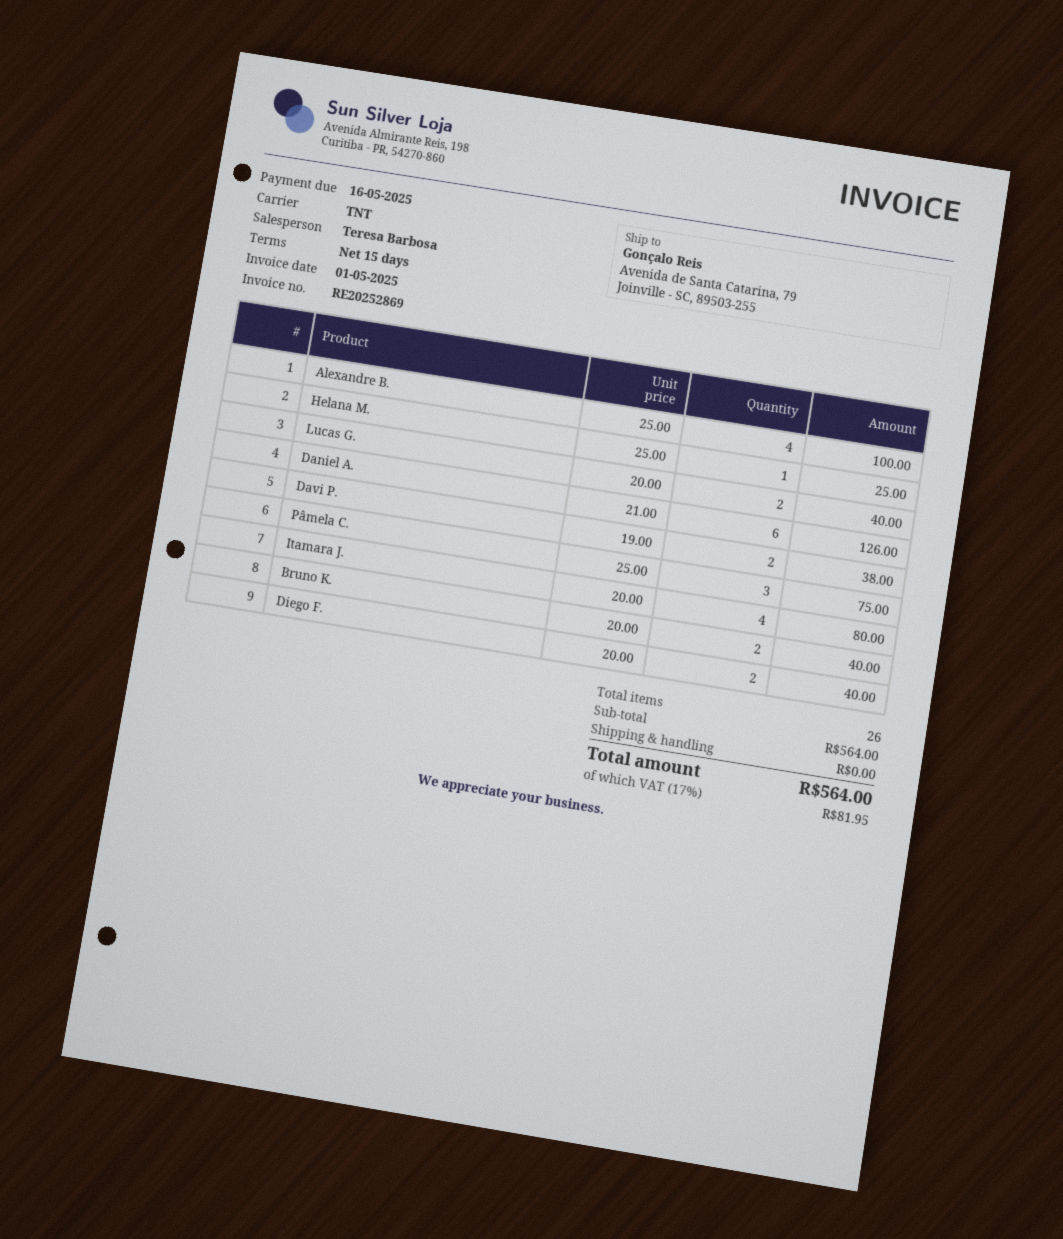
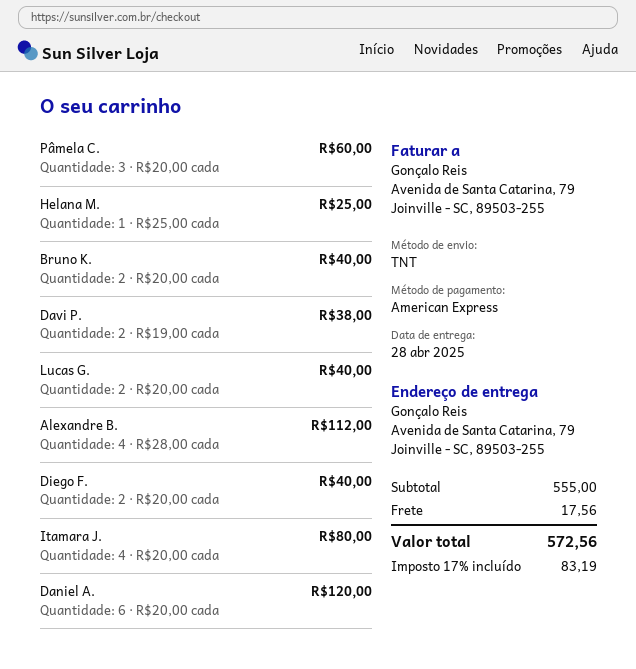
Alexandre B.: 4 x 25.00 = 100.00 -> 4 x 28.00 = 112.00
Daniel A.: 6 x 21.00 = 126.00 -> 6 x 20.00 = 120.00
Pâmela C.: 3 x 25.00 = 75.00 -> 3 x 20.00 = 60.00
subtotal: 564.00 -> 555.00
shipping: 0.00 -> 17.56
tax: 17% = 81.95 -> 17% = 83.19
total: 564.00 -> 572.56

